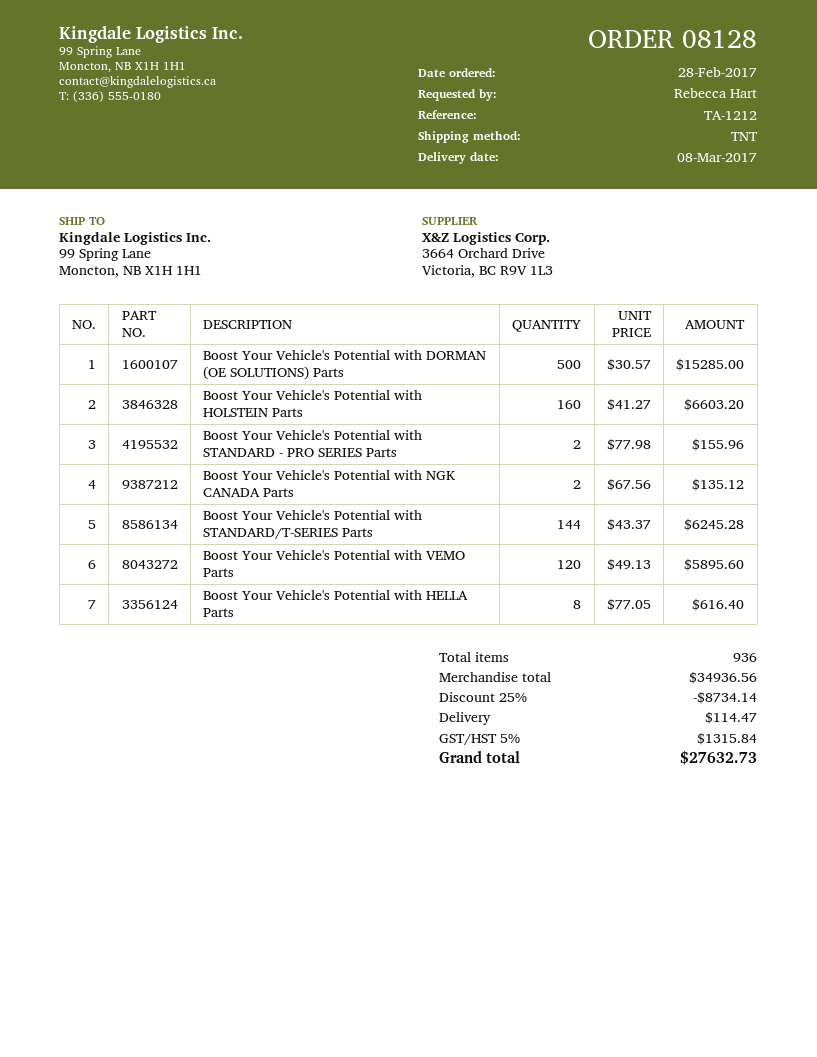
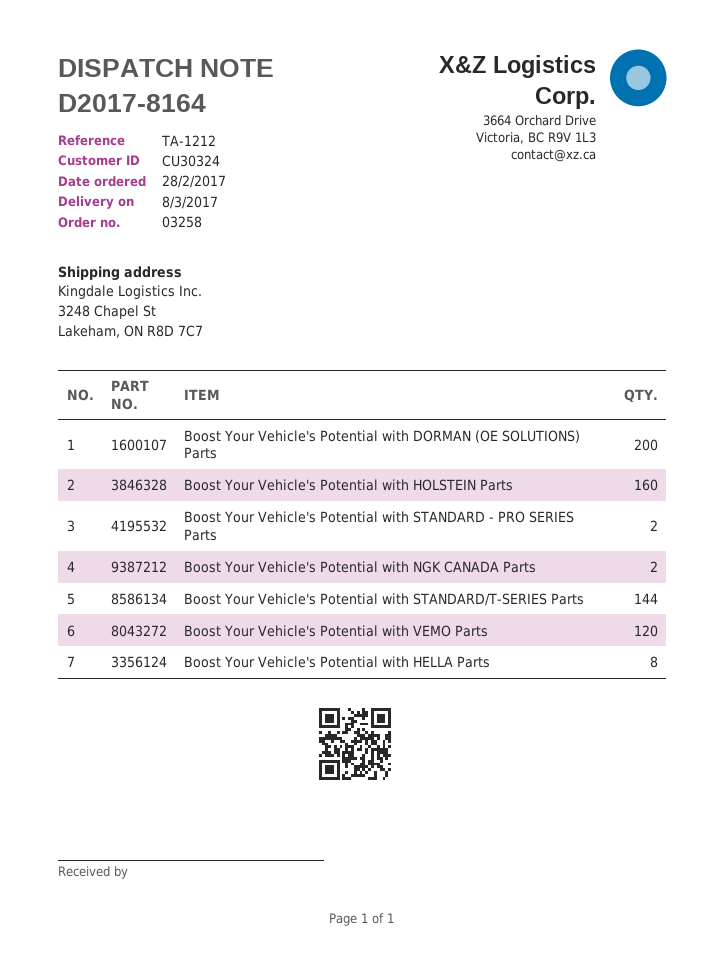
order number: 08128 -> 03258
ship to: 99 Spring Lane, Moncton, NB X1H 1H1 -> 3248 Chapel St, Lakeham, ON R8D 7C7
Boost Your Vehicle's Potential with DORMAN (OE SOLUTIONS) Parts: 500 -> 200

